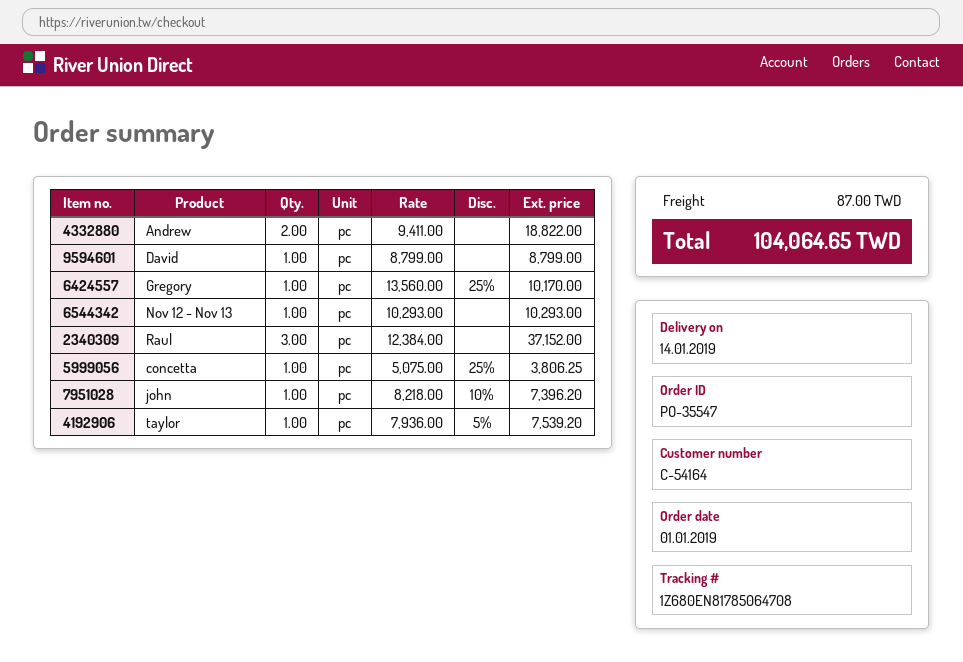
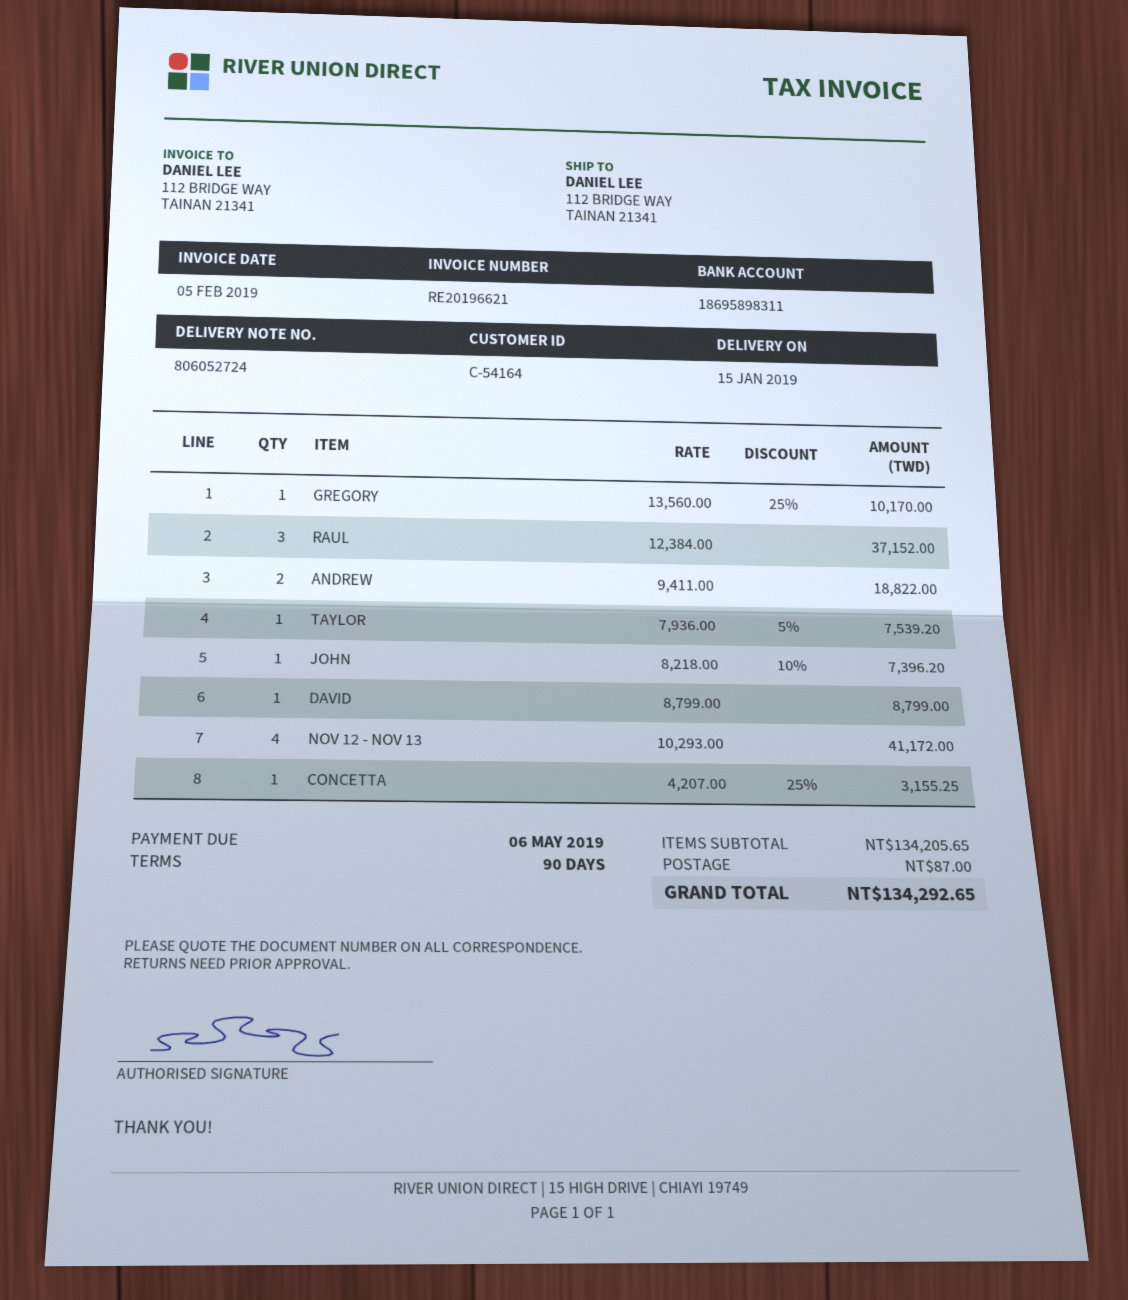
delivery date: 2019-01-14 -> 2019-01-15
Nov 12 - Nov 13: 1 x 10293.00 = 10293.00 -> 4 x 10293.00 = 41172.00
concetta: 1 x 5075.00 - 25% = 3806.25 -> 1 x 4207.00 - 25% = 3155.25
total: 104064.65 -> 134292.65

